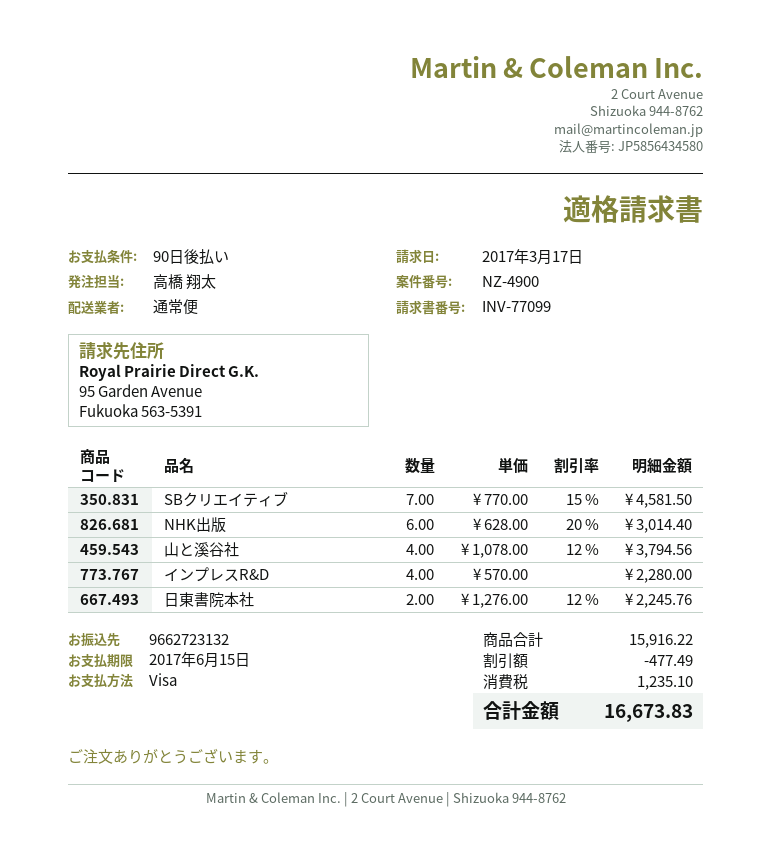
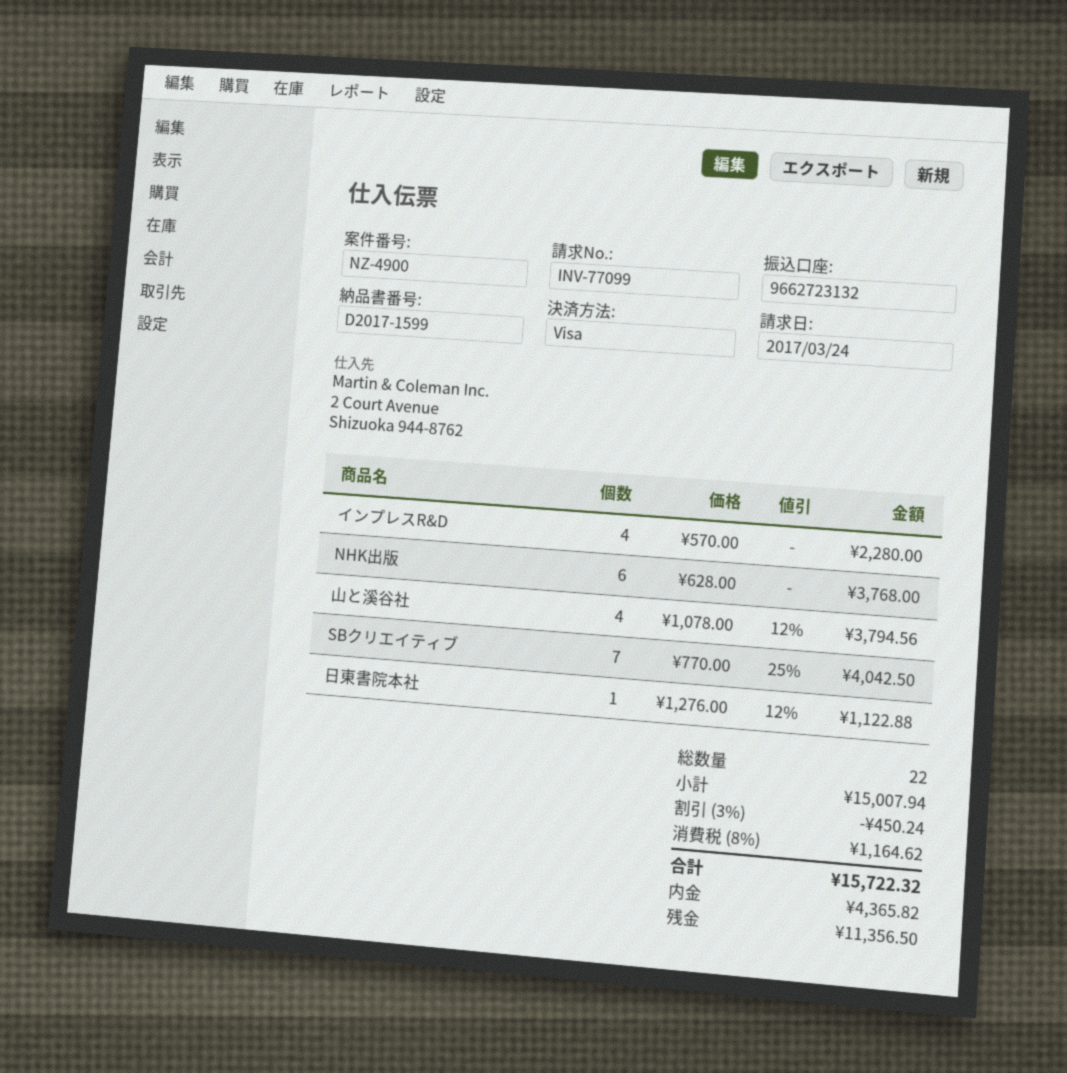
invoice date: 2017-03-17 -> 2017-03-24
SBクリエイティブ: 7 x 770.00 - 15% = 4581.50 -> 7 x 770.00 - 25% = 4042.50
NHK出版: 6 x 628.00 - 20% = 3014.40 -> 6 x 628.00 = 3768.00
日東書院本社: 2 x 1276.00 - 12% = 2245.76 -> 1 x 1276.00 - 12% = 1122.88
subtotal: 15916.22 -> 15007.94
discount: 477.49 -> 450.24
tax: 1235.10 -> 1164.62
total: 16673.83 -> 15722.32

